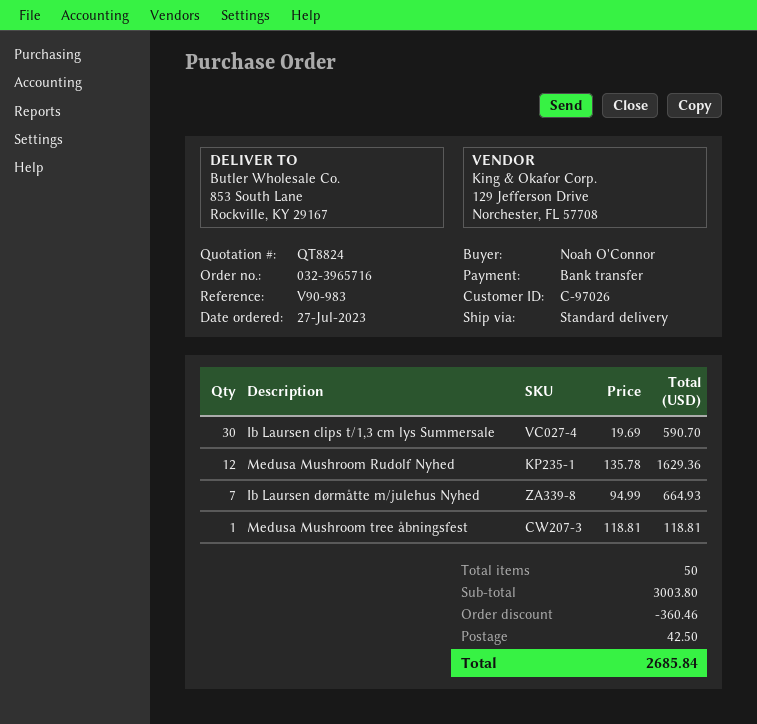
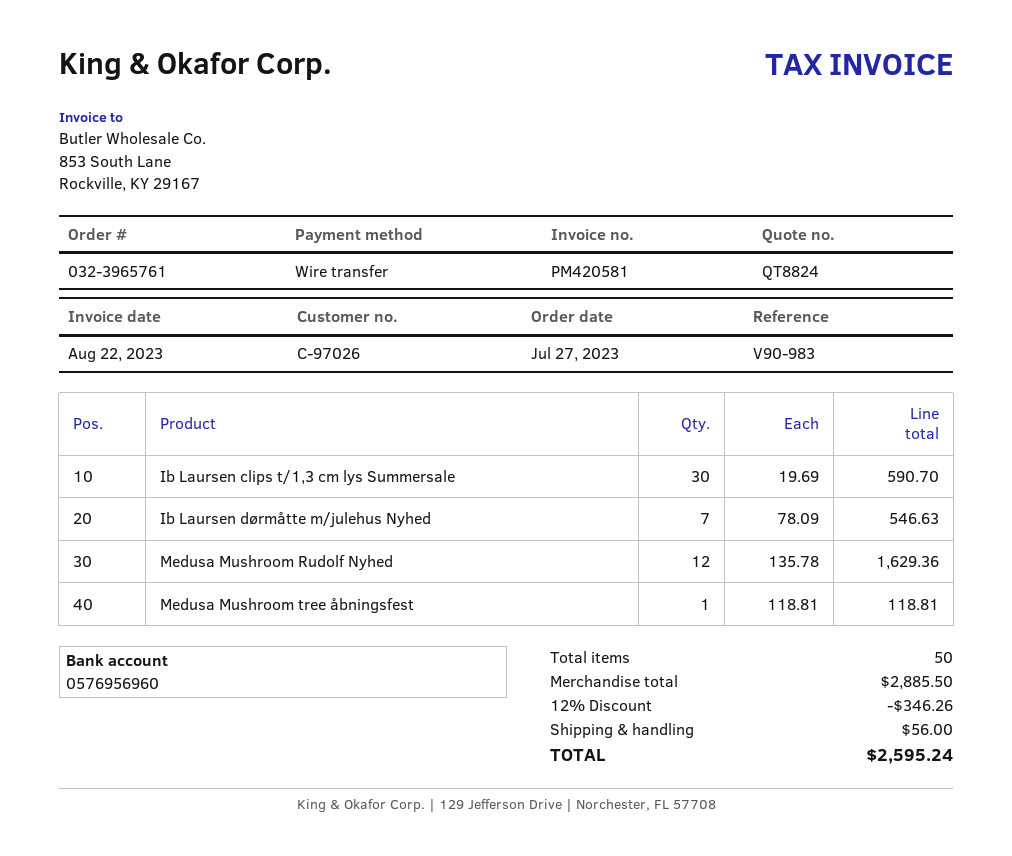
order number: 032-3965716 -> 032-3965761
Ib Laursen dørmåtte m/julehus Nyhed: 7 x 94.99 = 664.93 -> 7 x 78.09 = 546.63
subtotal: 3003.80 -> 2885.50
discount: 360.46 -> 346.26
shipping: 42.50 -> 56.00
total: 2685.84 -> 2595.24

